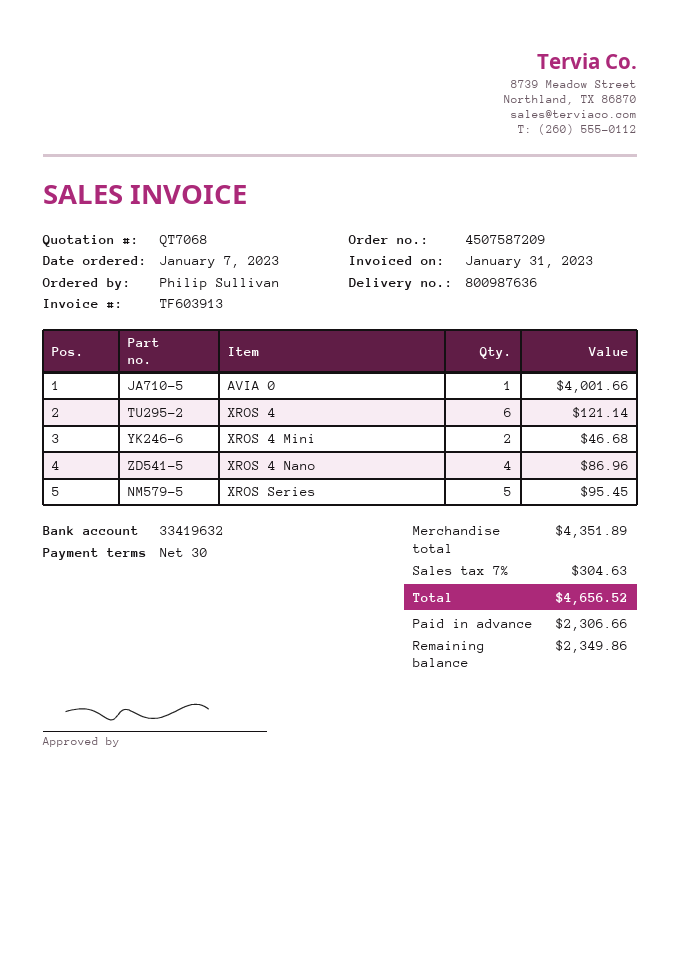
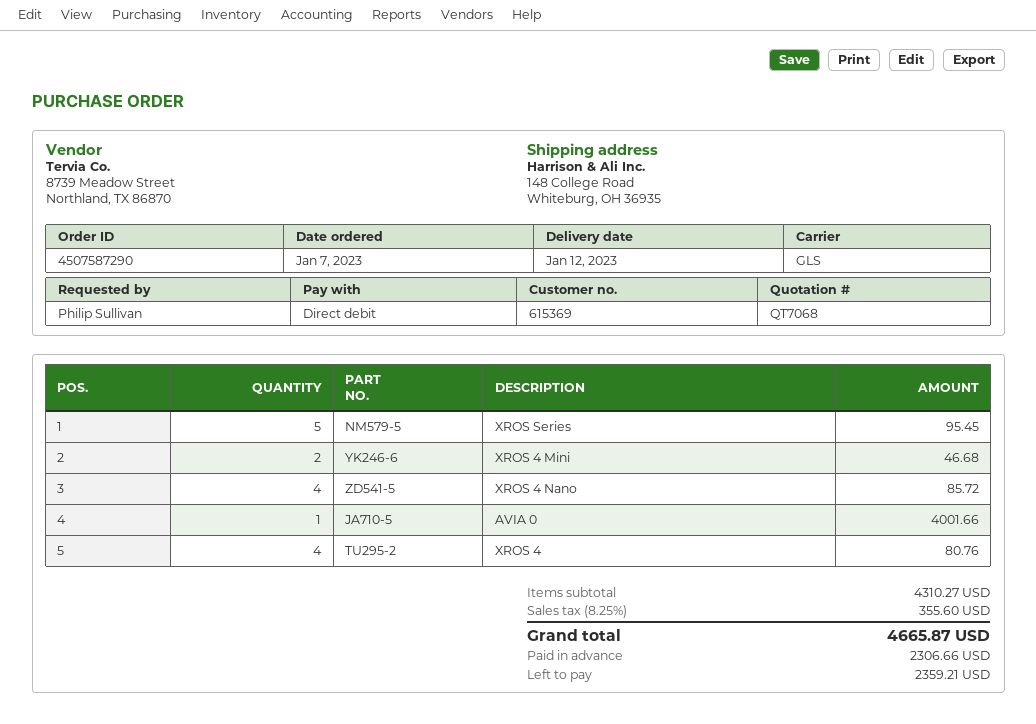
order number: 4507587209 -> 4507587290
XROS 4: 6 for 121.14 -> 4 for 80.76
XROS 4 Nano: 4 for 86.96 -> 4 for 85.72
subtotal: 4351.89 -> 4310.27
tax: 7% = 304.63 -> 8.25% = 355.60
total: 4656.52 -> 4665.87
balance: 2349.86 -> 2359.21

